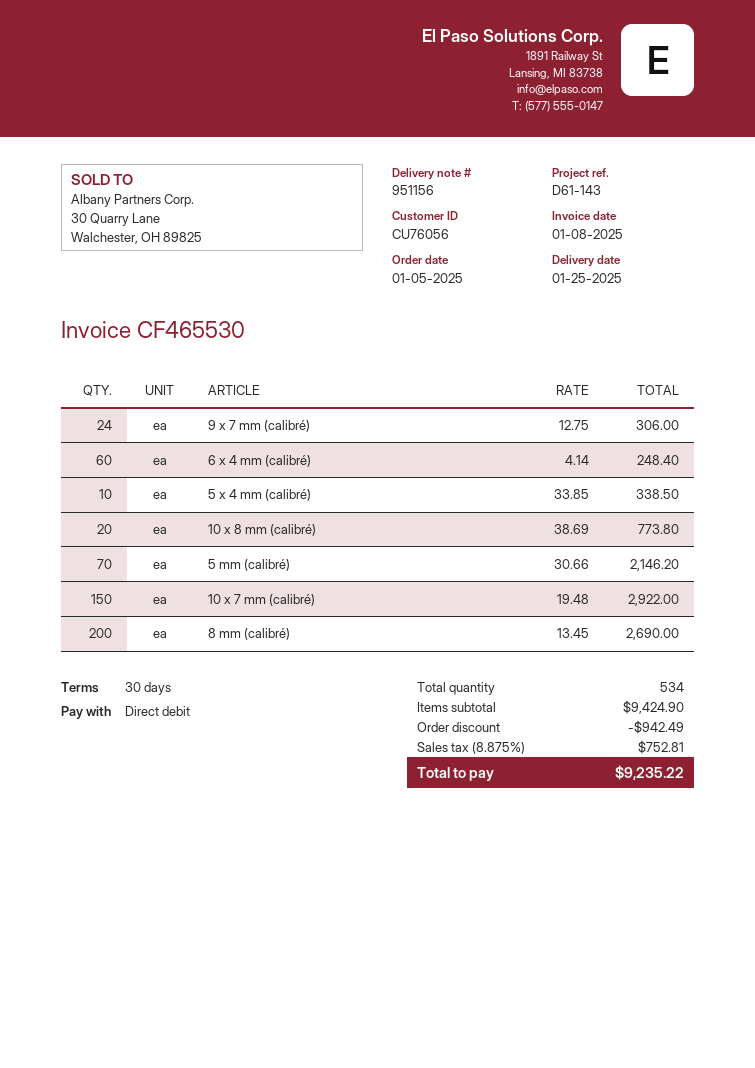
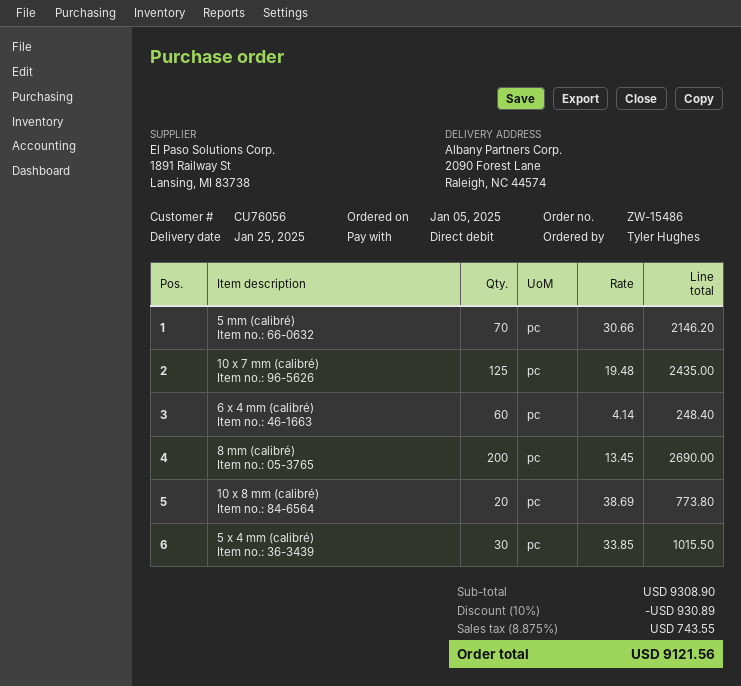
9 x 7 mm (calibré): 24 x 12.75 = 306.00 -> none
5 x 4 mm (calibré): 10 x 33.85 = 338.50 -> 30 x 33.85 = 1015.50
10 x 7 mm (calibré): 150 x 19.48 = 2922.00 -> 125 x 19.48 = 2435.00
subtotal: 9424.90 -> 9308.90
discount: 942.49 -> 930.89
tax: 8.875% = 752.81 -> 8.875% = 743.55
total: 9235.22 -> 9121.56

